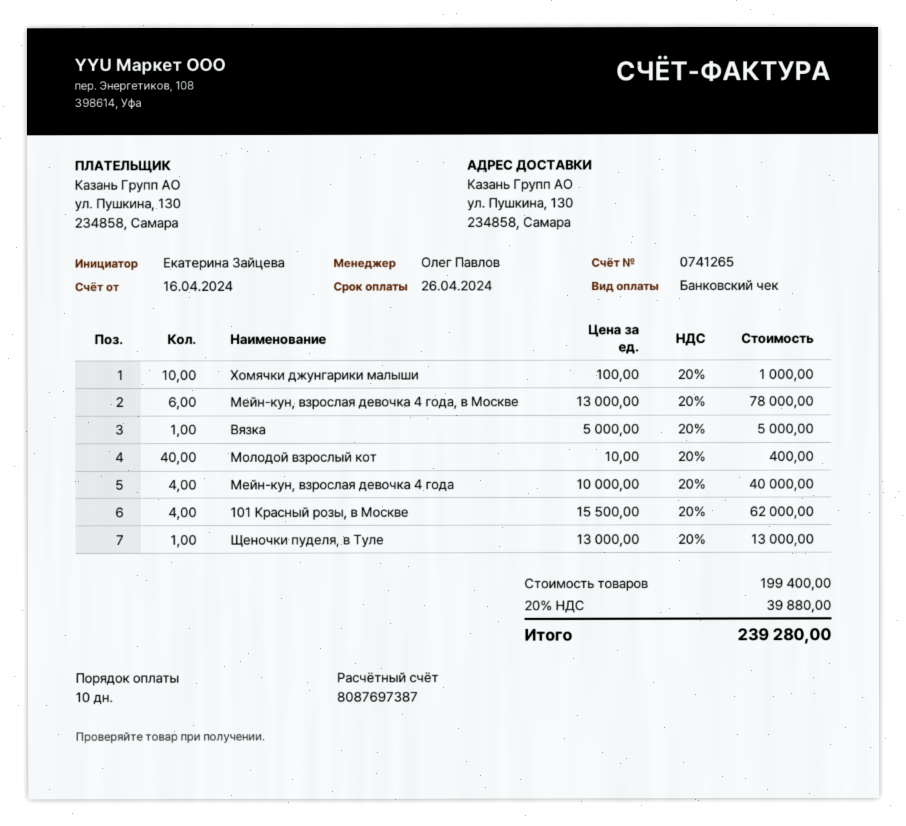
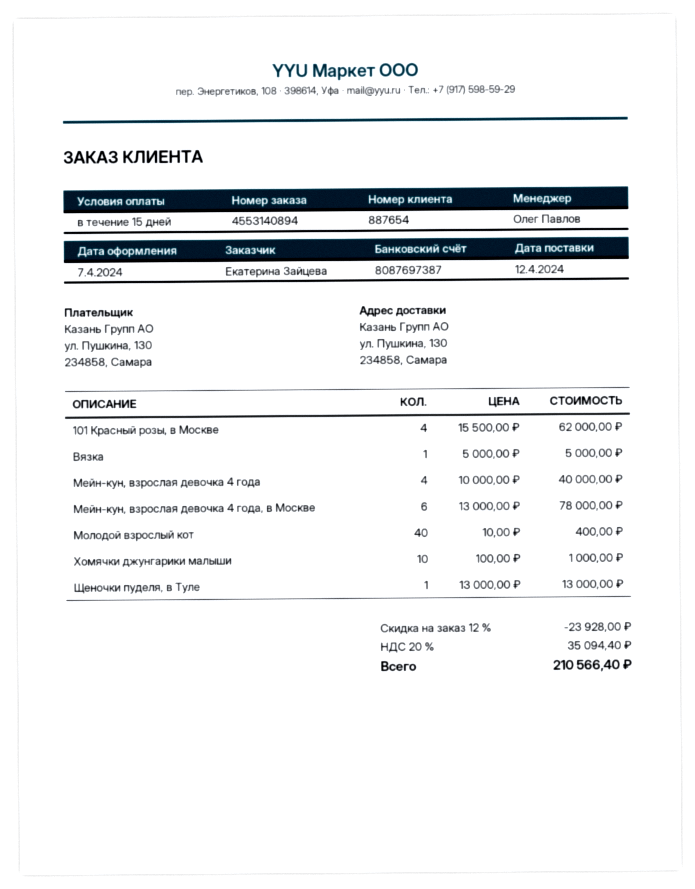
payment terms: 10 days -> 15 days
discount: none -> 12% = 23928.00
tax: 20% = 39880.00 -> 20% = 35094.40
total: 239280.00 -> 210566.40

